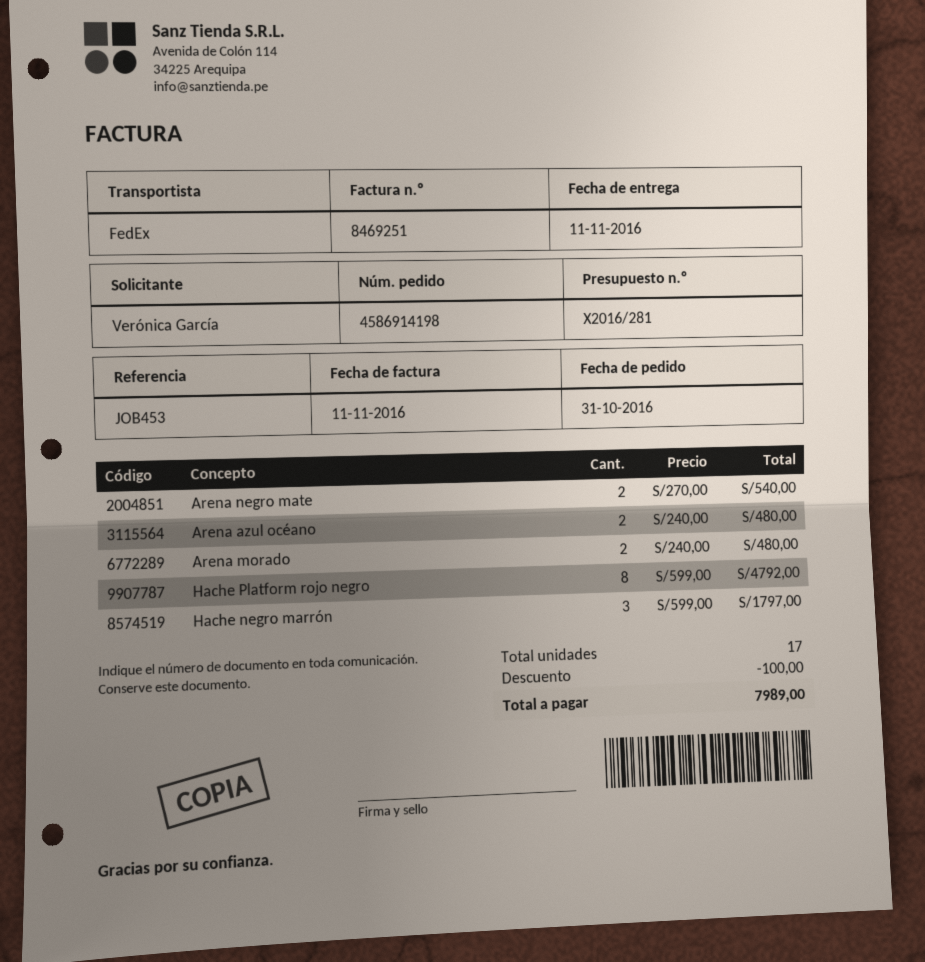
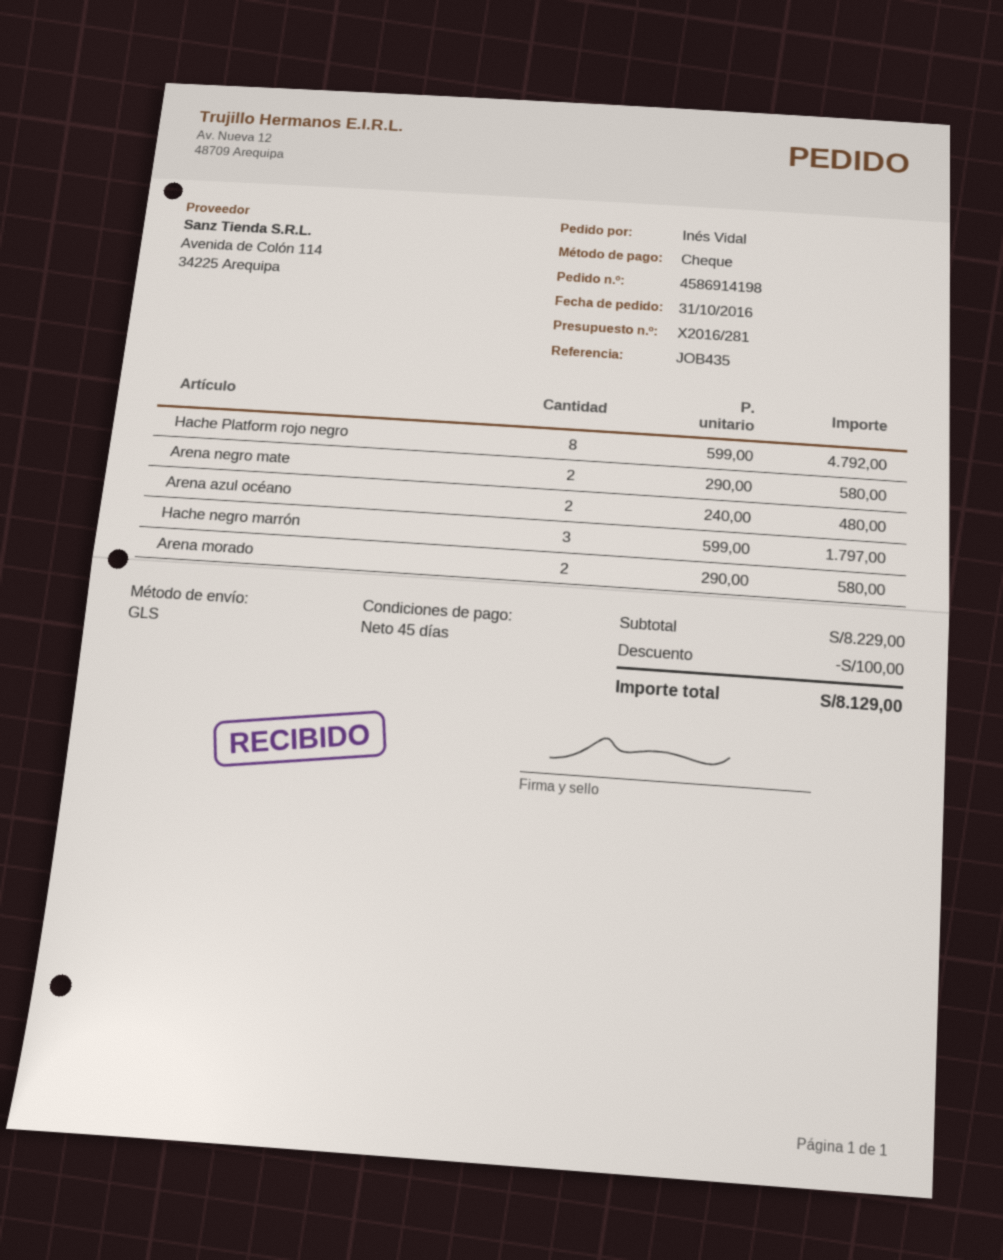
reference: JOB453 -> JOB435
ordered by: Verónica García -> Inés Vidal
shipping method: FedEx -> GLS
Arena negro mate: 2 x 270.00 = 540.00 -> 2 x 290.00 = 580.00
Arena morado: 2 x 240.00 = 480.00 -> 2 x 290.00 = 580.00
total: 7989.00 -> 8129.00

